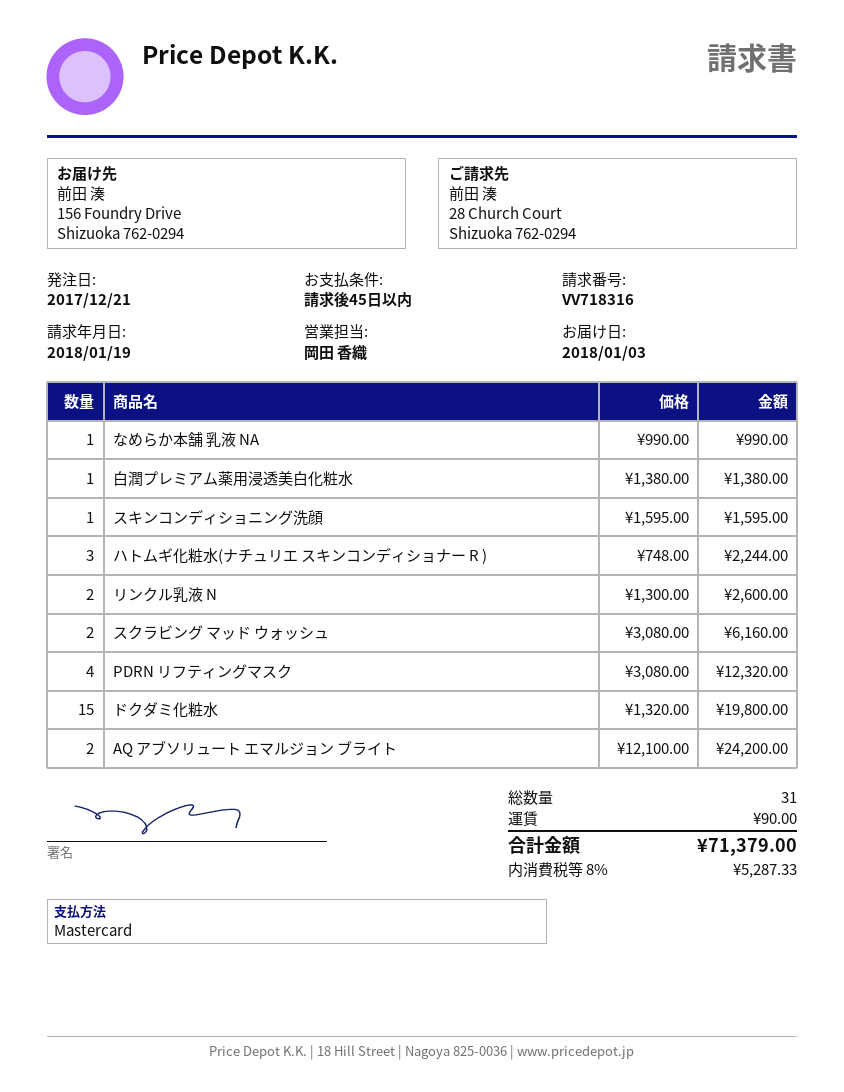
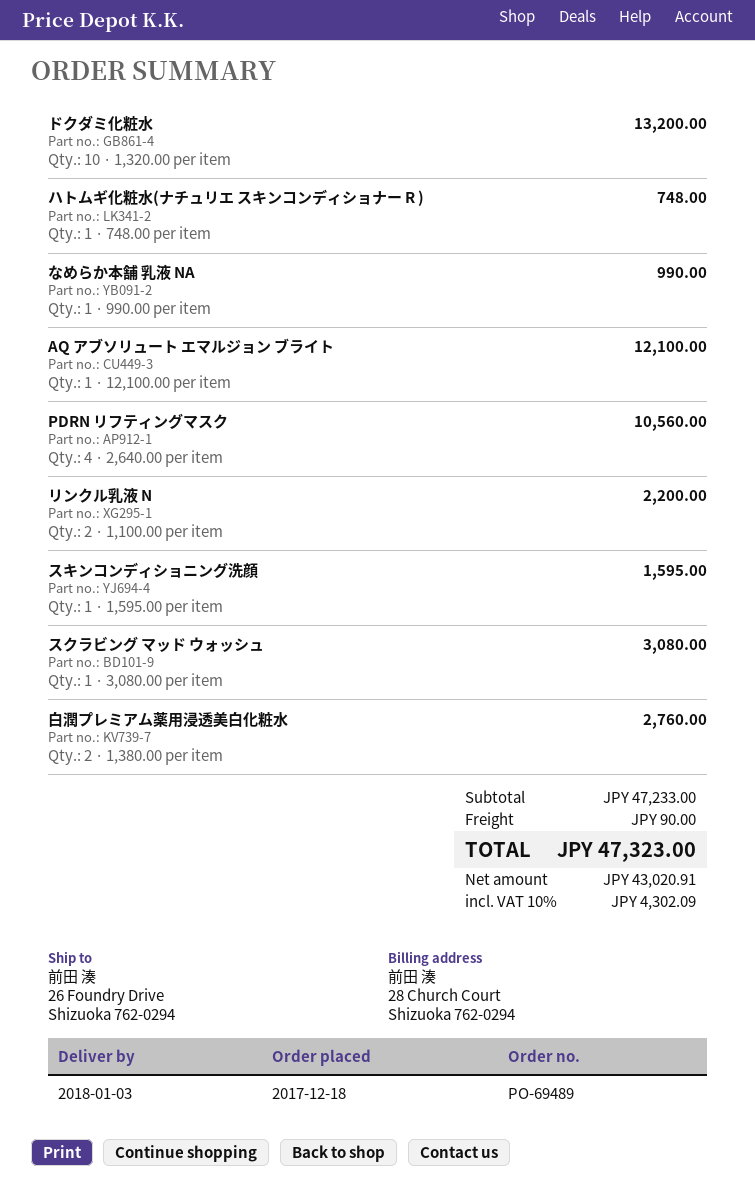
order date: 2017-12-21 -> 2017-12-18
ship to: 156 Foundry Drive, Shizuoka 762-0294 -> 26 Foundry Drive, Shizuoka 762-0294
白潤プレミアム薬用浸透美白化粧水: 1 x 1380.00 = 1380.00 -> 2 x 1380.00 = 2760.00
ハトムギ化粧水(ナチュリエ スキンコンディショナー R ): 3 x 748.00 = 2244.00 -> 1 x 748.00 = 748.00
リンクル乳液 N: 2 x 1300.00 = 2600.00 -> 2 x 1100.00 = 2200.00
スクラビング マッド ウォッシュ: 2 x 3080.00 = 6160.00 -> 1 x 3080.00 = 3080.00
PDRN リフティングマスク: 4 x 3080.00 = 12320.00 -> 4 x 2640.00 = 10560.00
ドクダミ化粧水: 15 x 1320.00 = 19800.00 -> 10 x 1320.00 = 13200.00
AQ アブソリュート エマルジョン ブライト: 2 x 12100.00 = 24200.00 -> 1 x 12100.00 = 12100.00
tax: 8% = 5287.33 -> 10% = 4302.09
total: 71379.00 -> 47323.00

